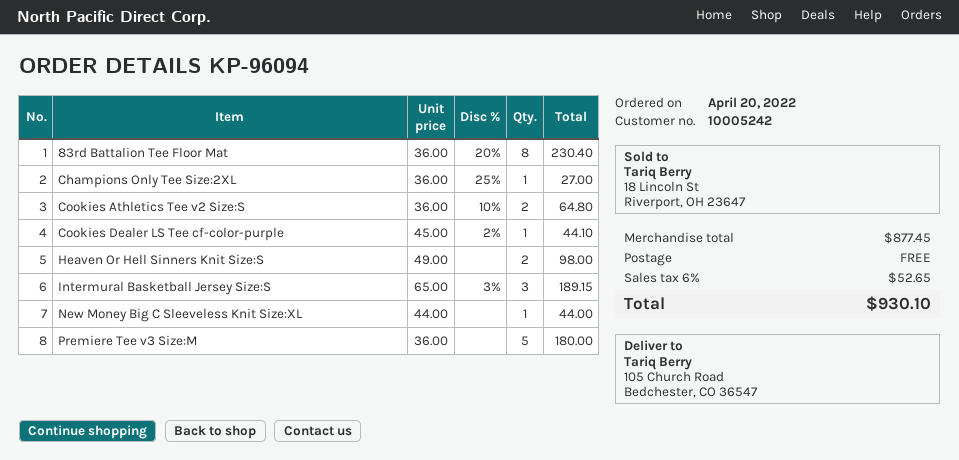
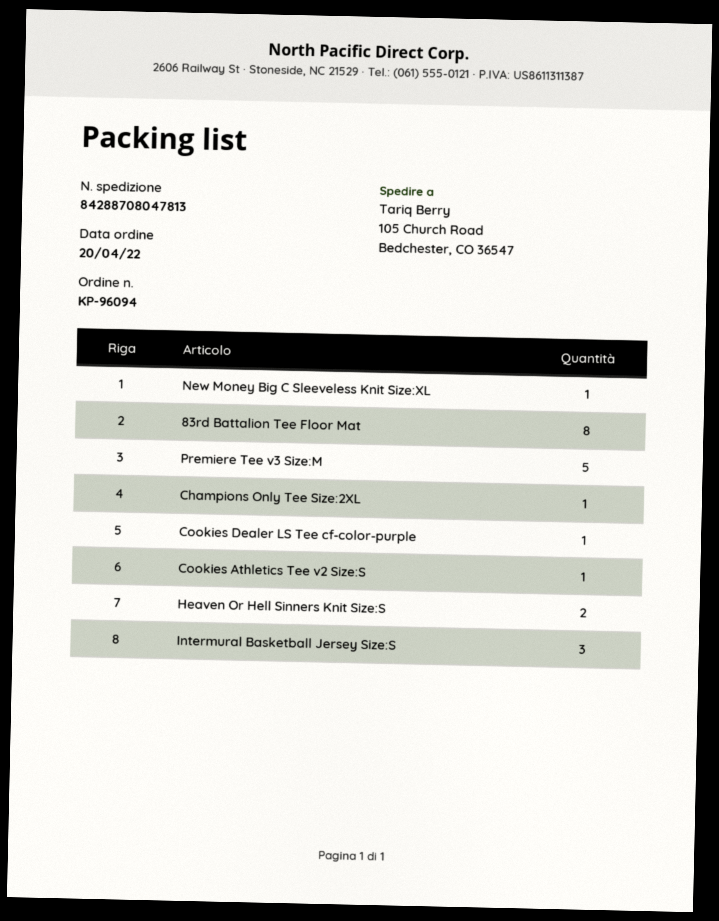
Cookies Athletics Tee v2 Size:S: 2 -> 1

